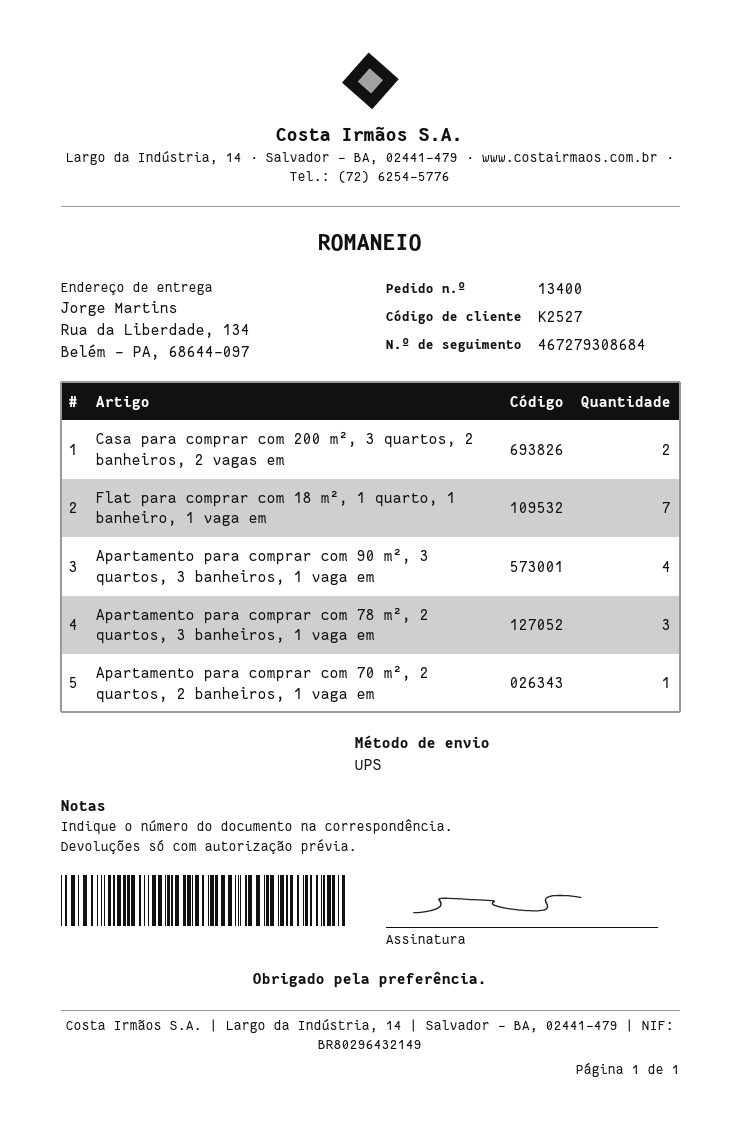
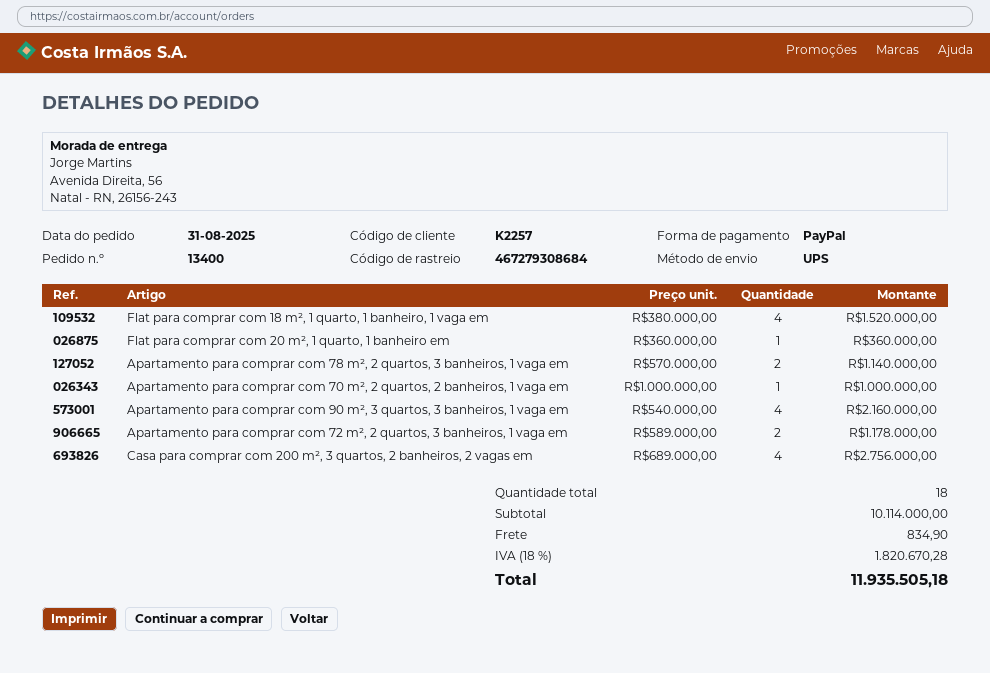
customer number: K2527 -> K2257
ship to: Rua da Liberdade, 134, Belém - PA, 68644-097 -> Avenida Direita, 56, Natal - RN, 26156-243
Casa para comprar com 200 m², 3 quartos, 2 banheiros, 2 vagas em: 2 -> 4
Flat para comprar com 18 m², 1 quarto, 1 banheiro, 1 vaga em: 7 -> 4
Apartamento para comprar com 78 m², 2 quartos, 3 banheiros, 1 vaga em: 3 -> 2
Flat para comprar com 20 m², 1 quarto, 1 banheiro em: none -> 1
Apartamento para comprar com 72 m², 2 quartos, 3 banheiros, 1 vaga em: none -> 2

